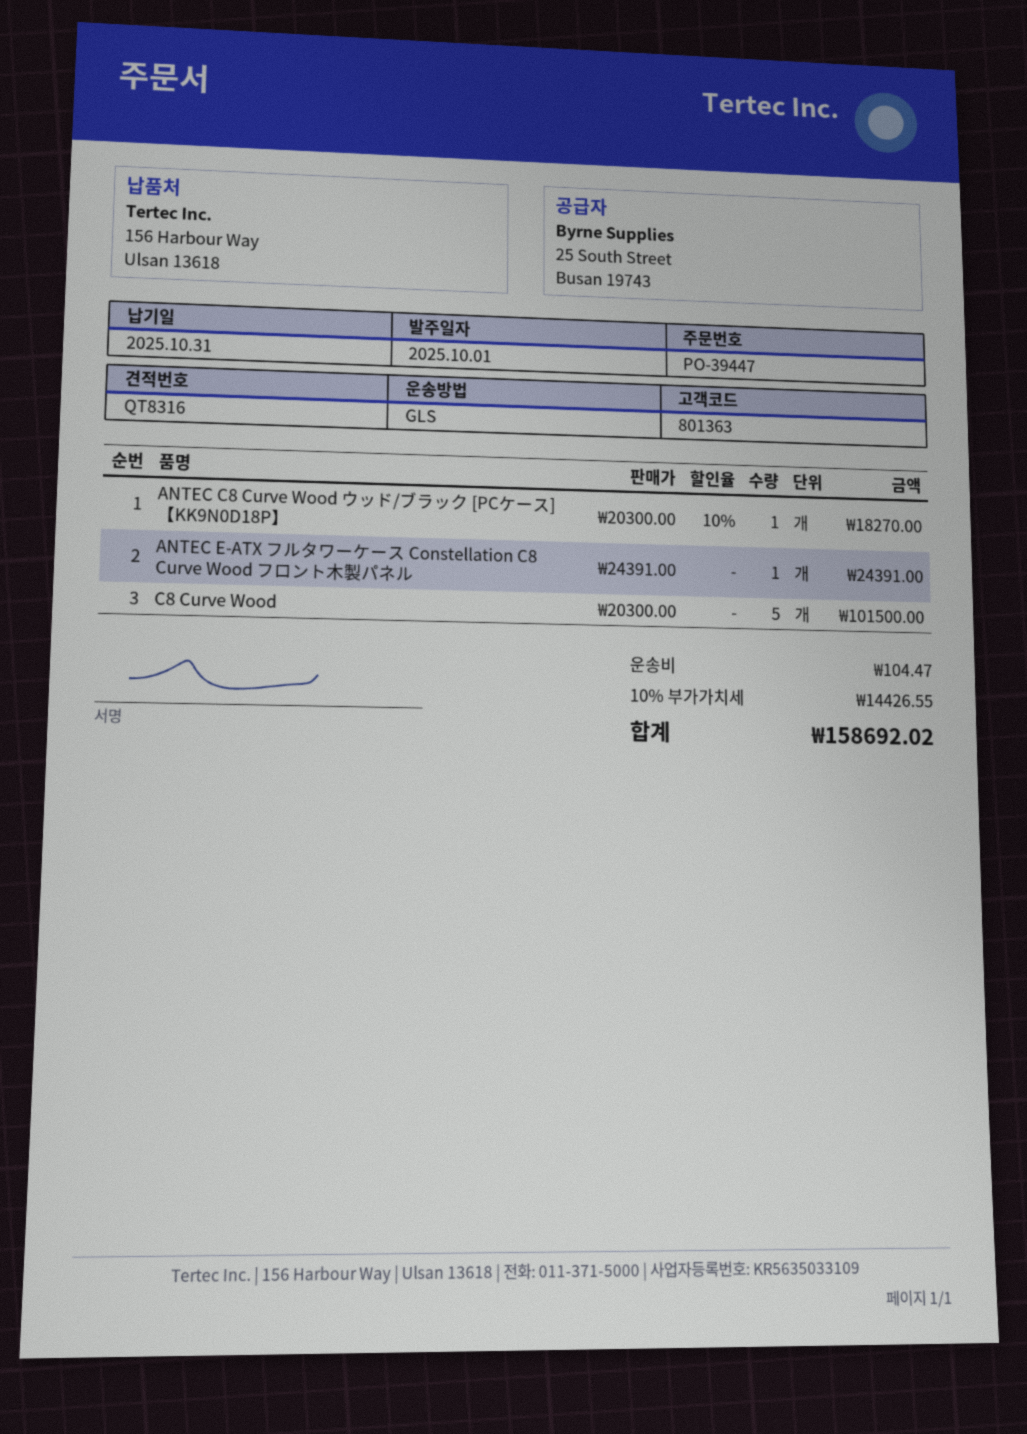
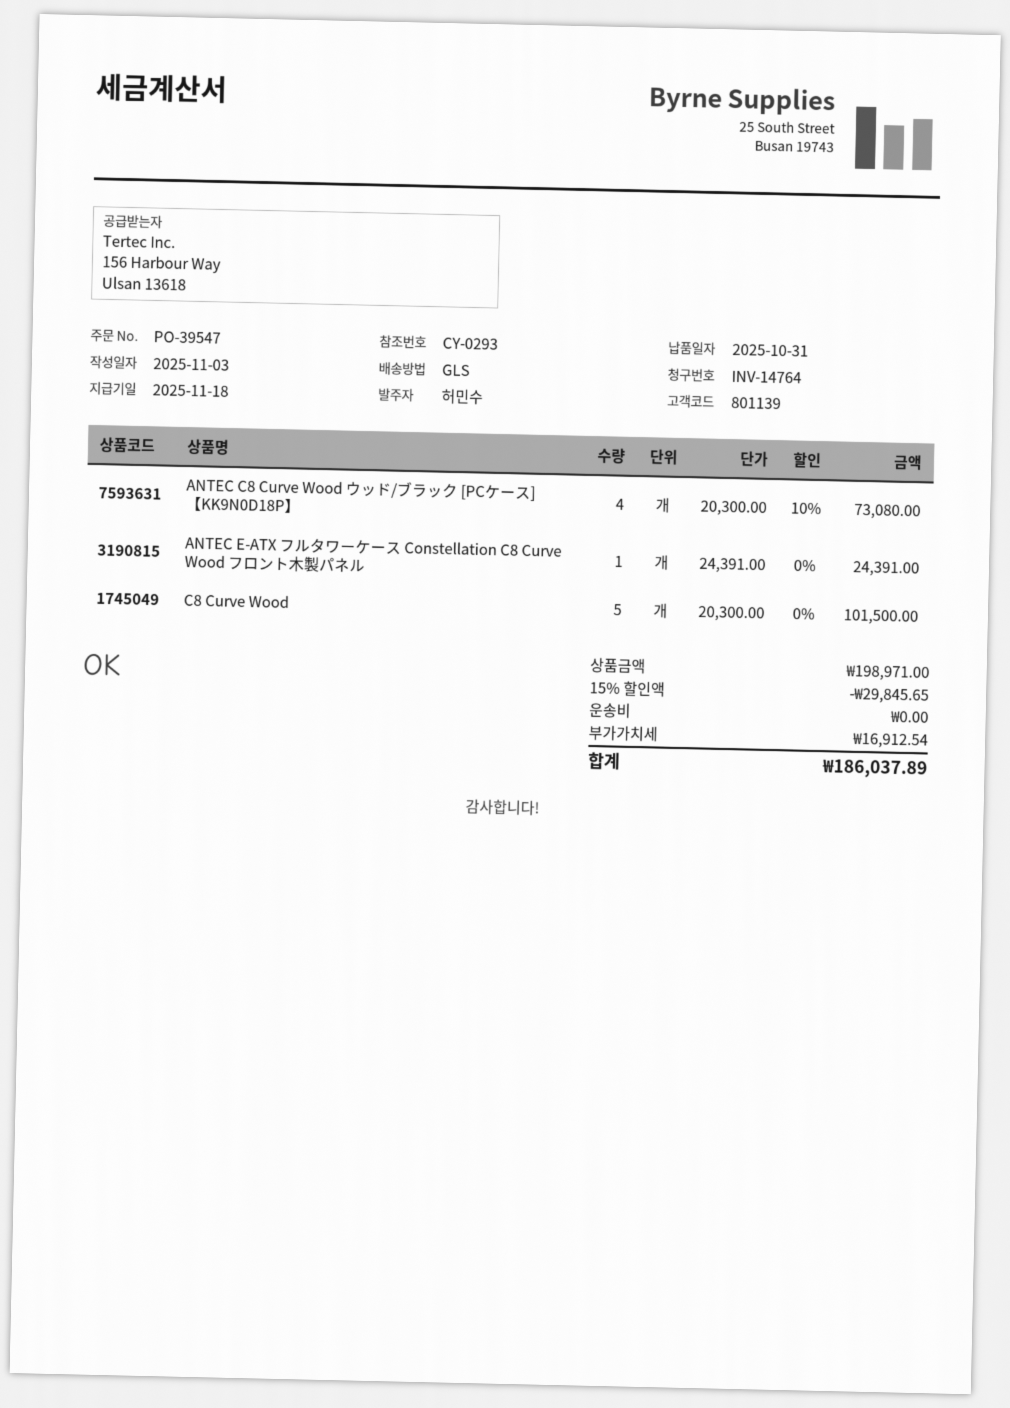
order number: PO-39447 -> PO-39547
customer number: 801363 -> 801139
ANTEC C8 Curve Wood ウッド/ブラック [PCケース] 【KK9N0D18P】: 1 x 20300.00 - 10% = 18270.00 -> 4 x 20300.00 - 10% = 73080.00
discount: none -> 15% = 29845.65
shipping: 104.47 -> 0.00
tax: 14426.55 -> 16912.54
total: 158692.02 -> 186037.89

